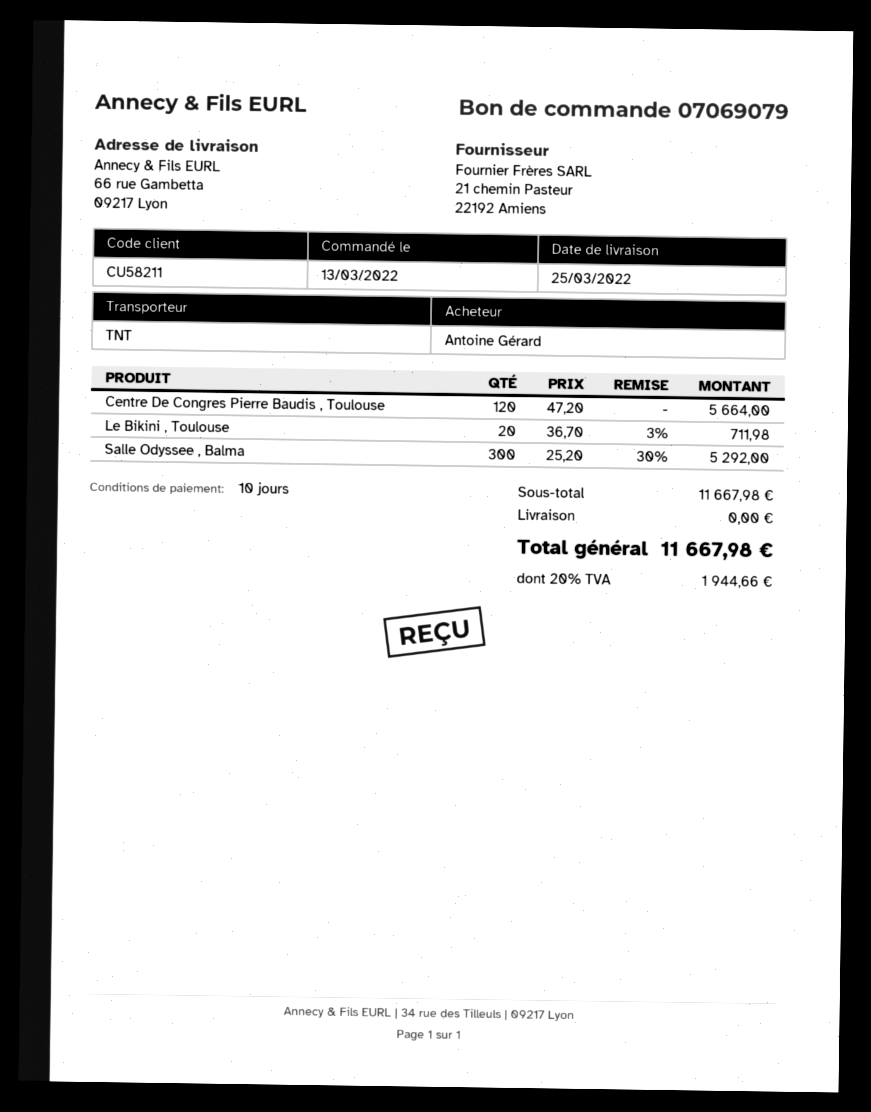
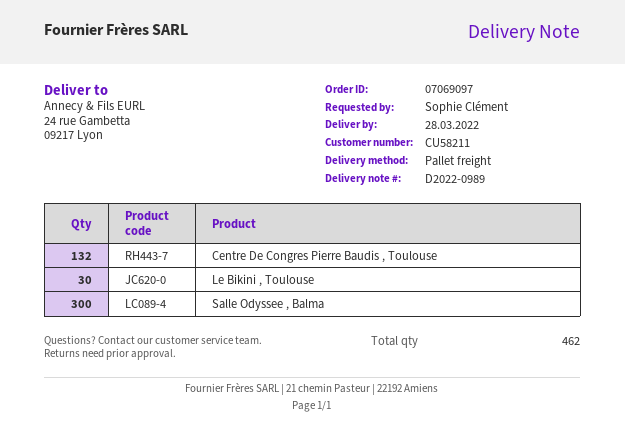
order number: 07069079 -> 07069097
delivery date: 2022-03-25 -> 2022-03-28
ordered by: Antoine Gérard -> Sophie Clément
shipping method: TNT -> pallet freight
ship to: 66 rue Gambetta, 09217 Lyon -> 24 rue Gambetta, 09217 Lyon
Centre De Congres Pierre Baudis , Toulouse: 120 -> 132
Le Bikini , Toulouse: 20 -> 30

